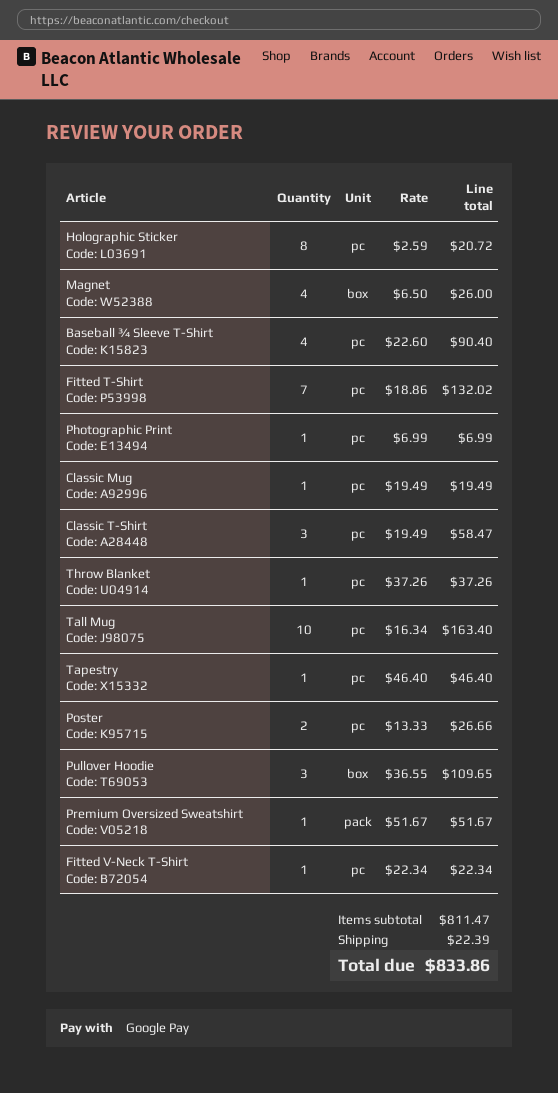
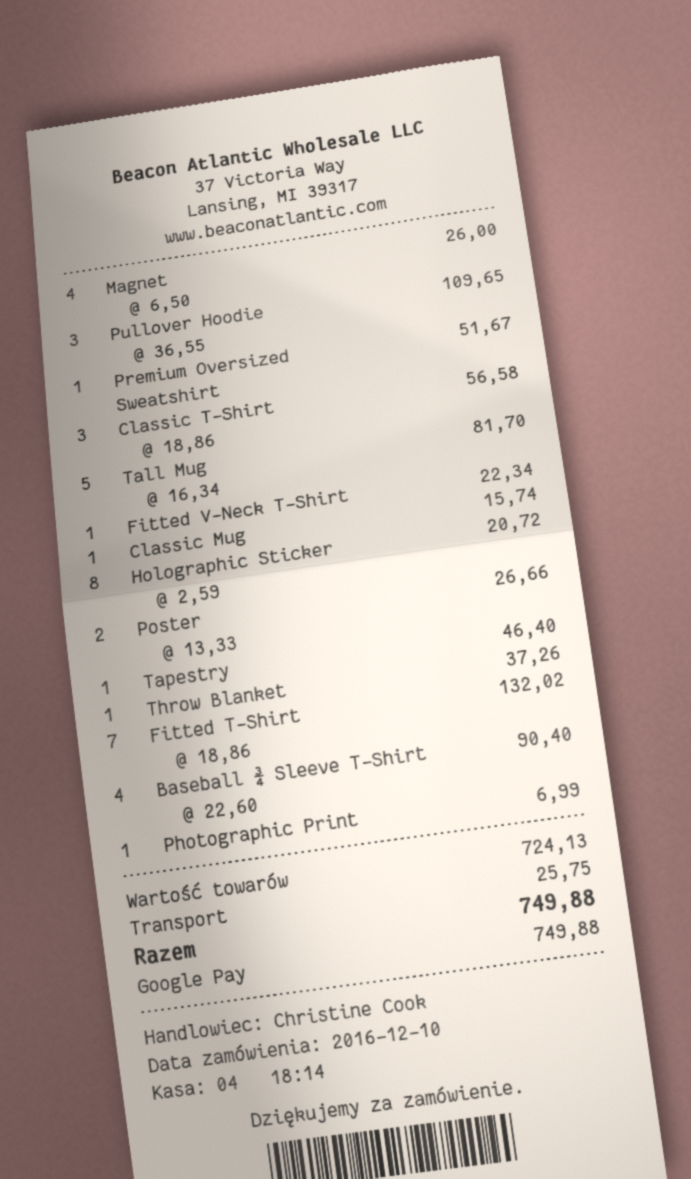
Classic Mug: 1 x 19.49 = 19.49 -> 1 x 15.74 = 15.74
Classic T-Shirt: 3 x 19.49 = 58.47 -> 3 x 18.86 = 56.58
Tall Mug: 10 x 16.34 = 163.40 -> 5 x 16.34 = 81.70
subtotal: 811.47 -> 724.13
shipping: 22.39 -> 25.75
total: 833.86 -> 749.88

